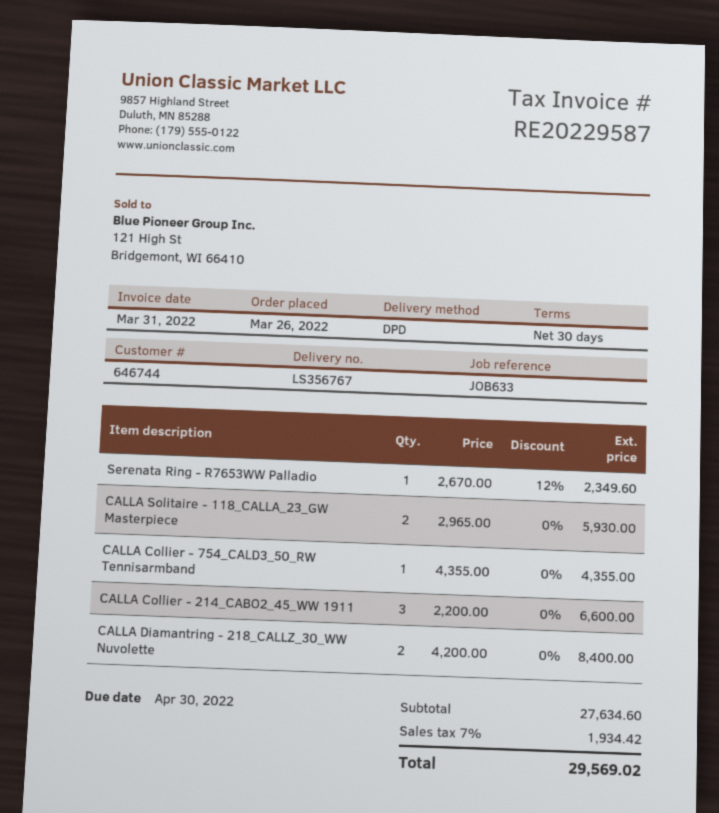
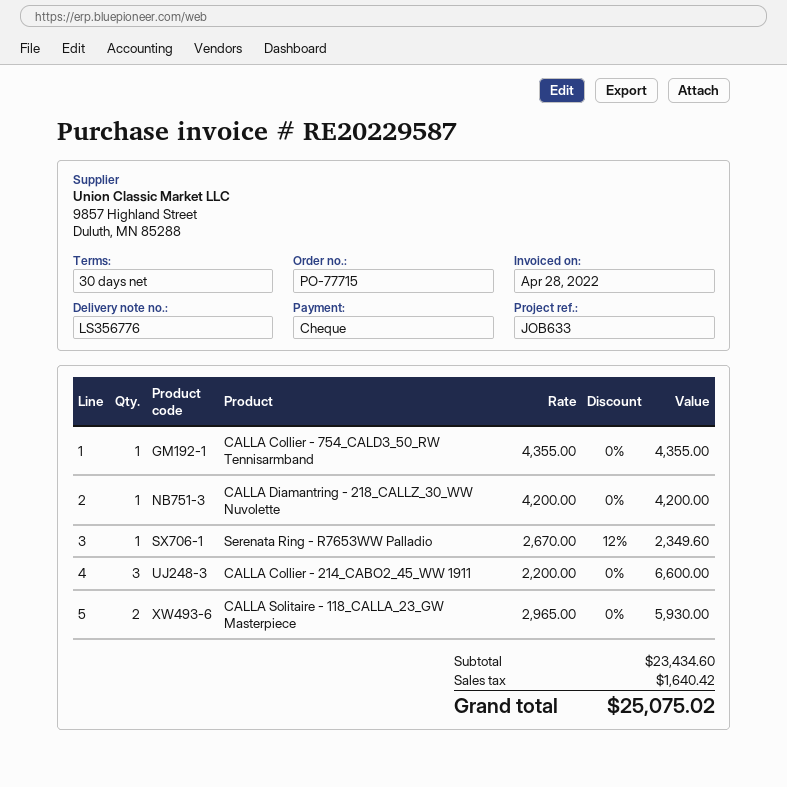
delivery note number: LS356767 -> LS356776
invoice date: 2022-03-31 -> 2022-04-28
CALLA Diamantring - 218_CALLZ_30_WW Nuvolette: 2 x 4200.00 = 8400.00 -> 1 x 4200.00 = 4200.00
subtotal: 27634.60 -> 23434.60
tax: 1934.42 -> 1640.42
total: 29569.02 -> 25075.02

